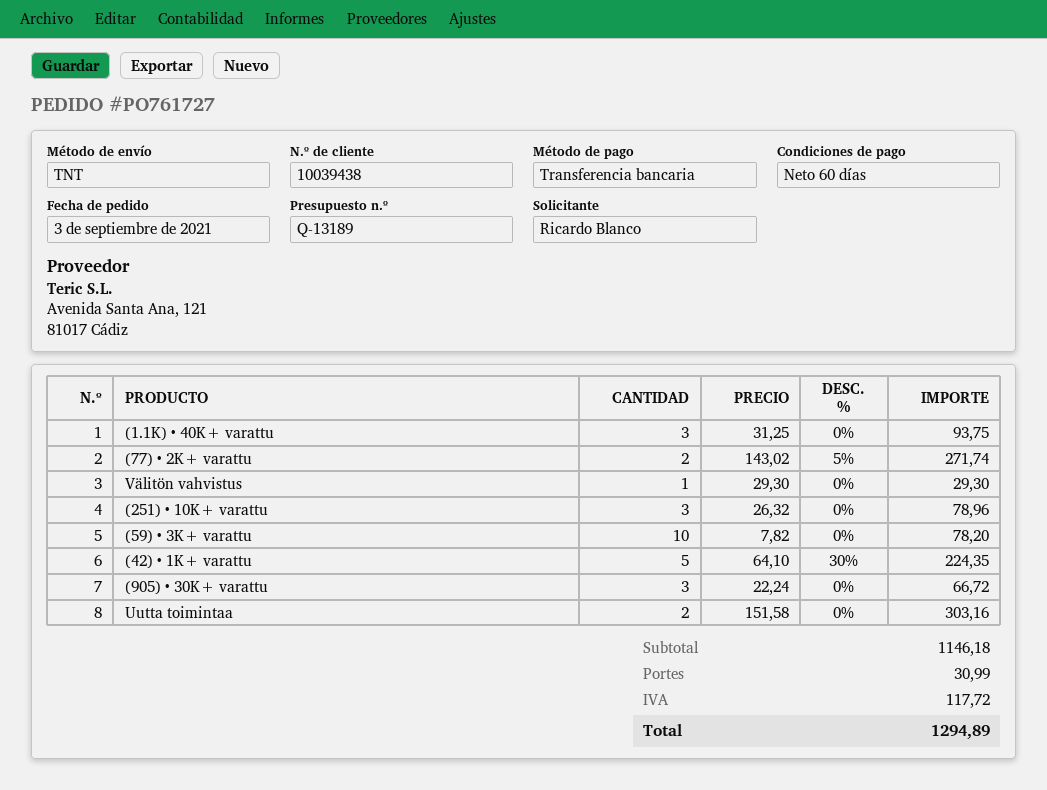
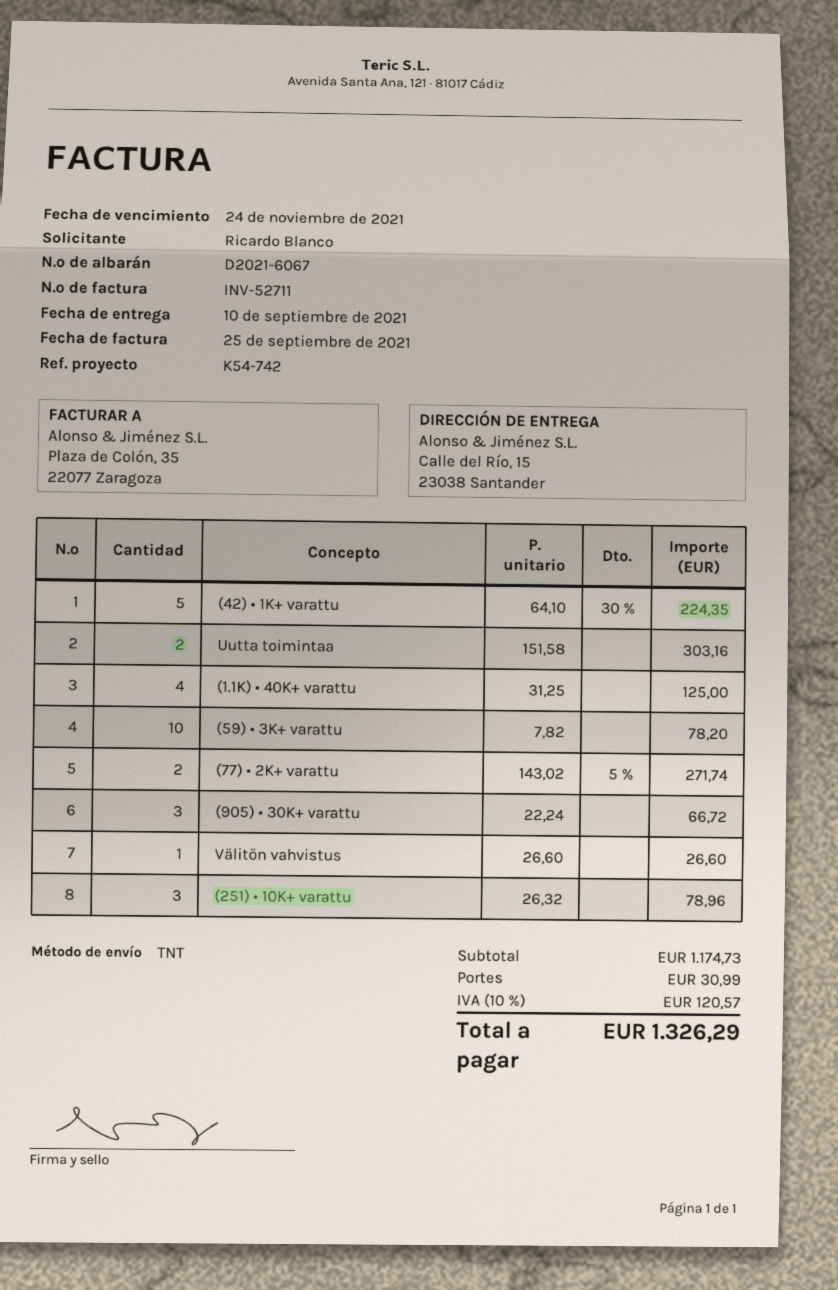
(1.1K) • 40K+ varattu: 3 x 31.25 = 93.75 -> 4 x 31.25 = 125.00
Välitön vahvistus: 1 x 29.30 = 29.30 -> 1 x 26.60 = 26.60
subtotal: 1146.18 -> 1174.73
tax: 117.72 -> 120.57
total: 1294.89 -> 1326.29

